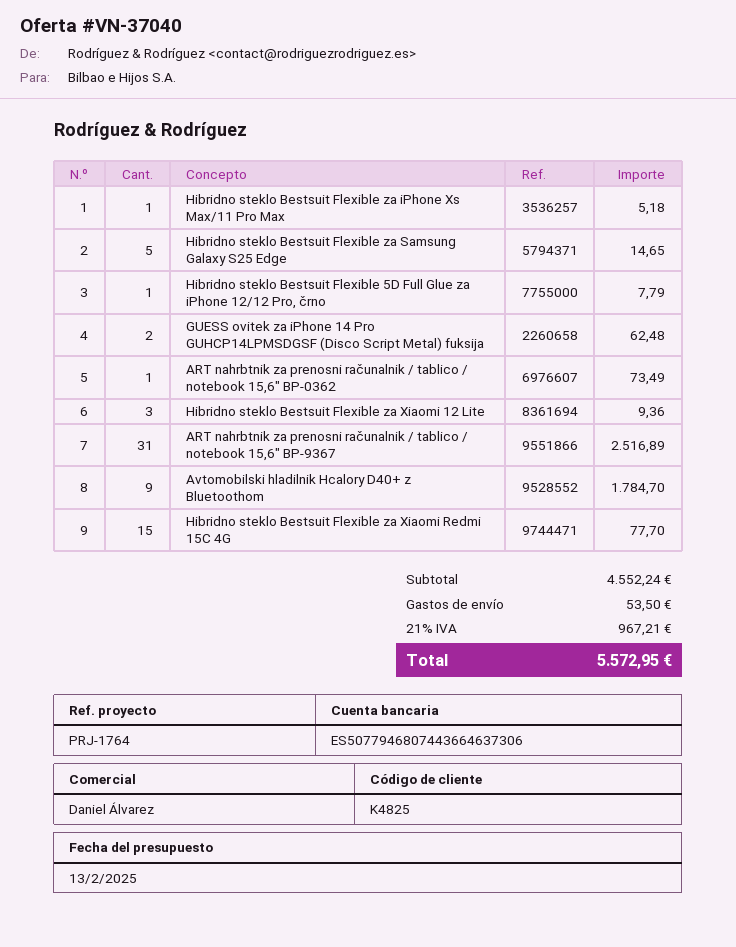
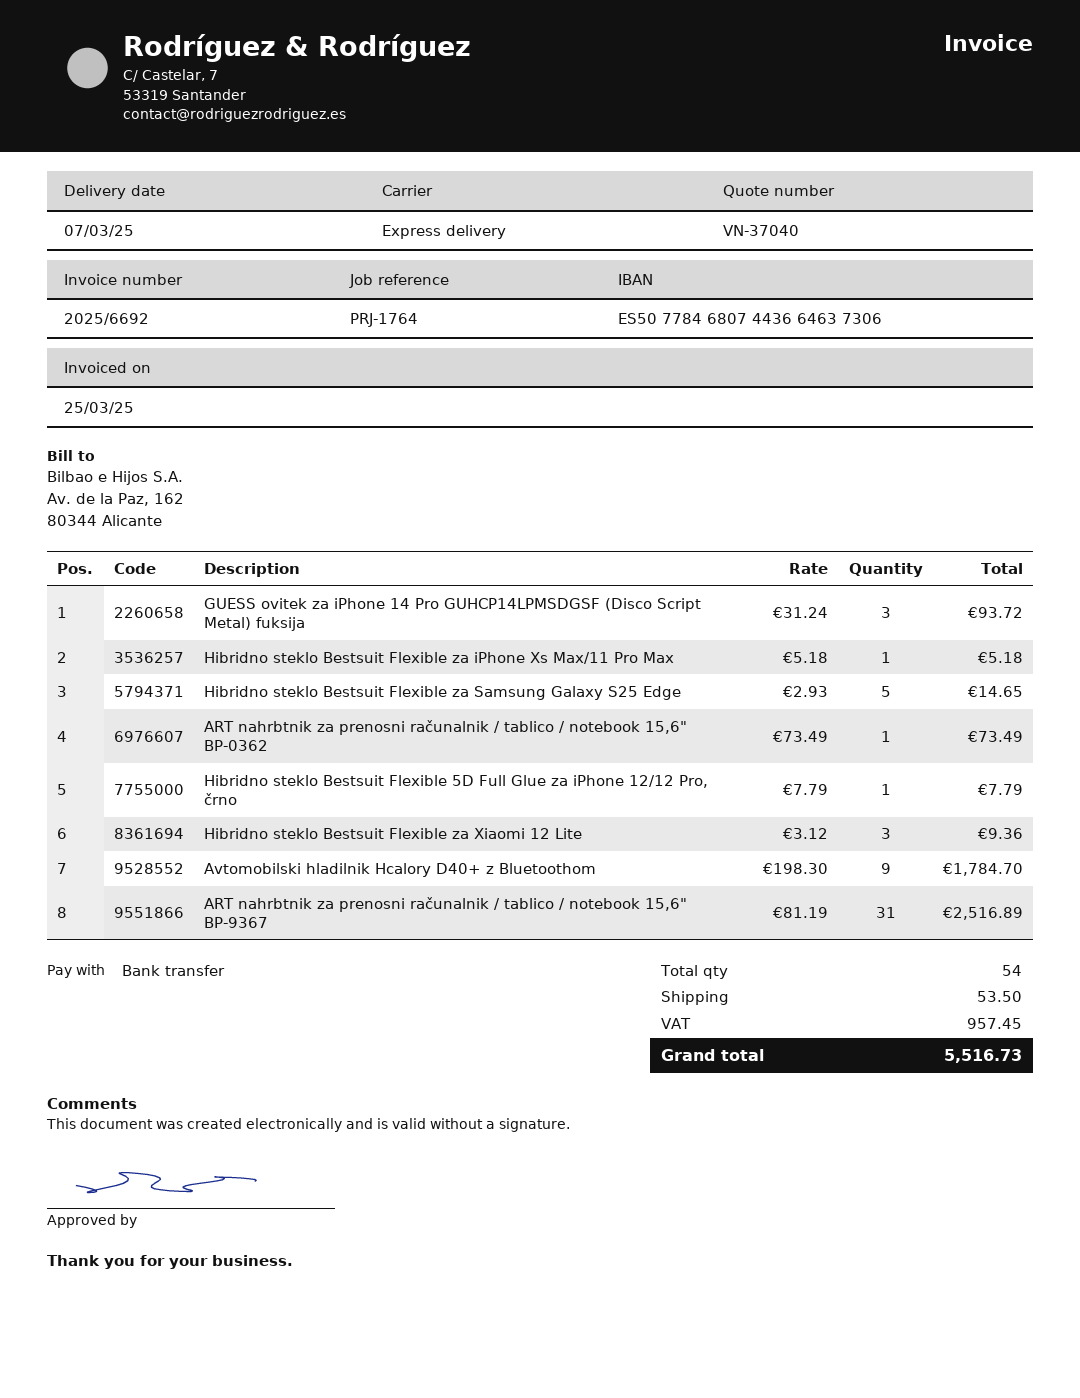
bank account: ES5077946807443664637306 -> ES5077846807443664637306
GUESS ovitek za iPhone 14 Pro GUHCP14LPMSDGSF (Disco Script Metal) fuksija: 2 for 62.48 -> 3 for 93.72
Hibridno steklo Bestsuit Flexible za Xiaomi Redmi 15C 4G: 15 for 77.70 -> none
tax: 967.21 -> 957.45
total: 5572.95 -> 5516.73

